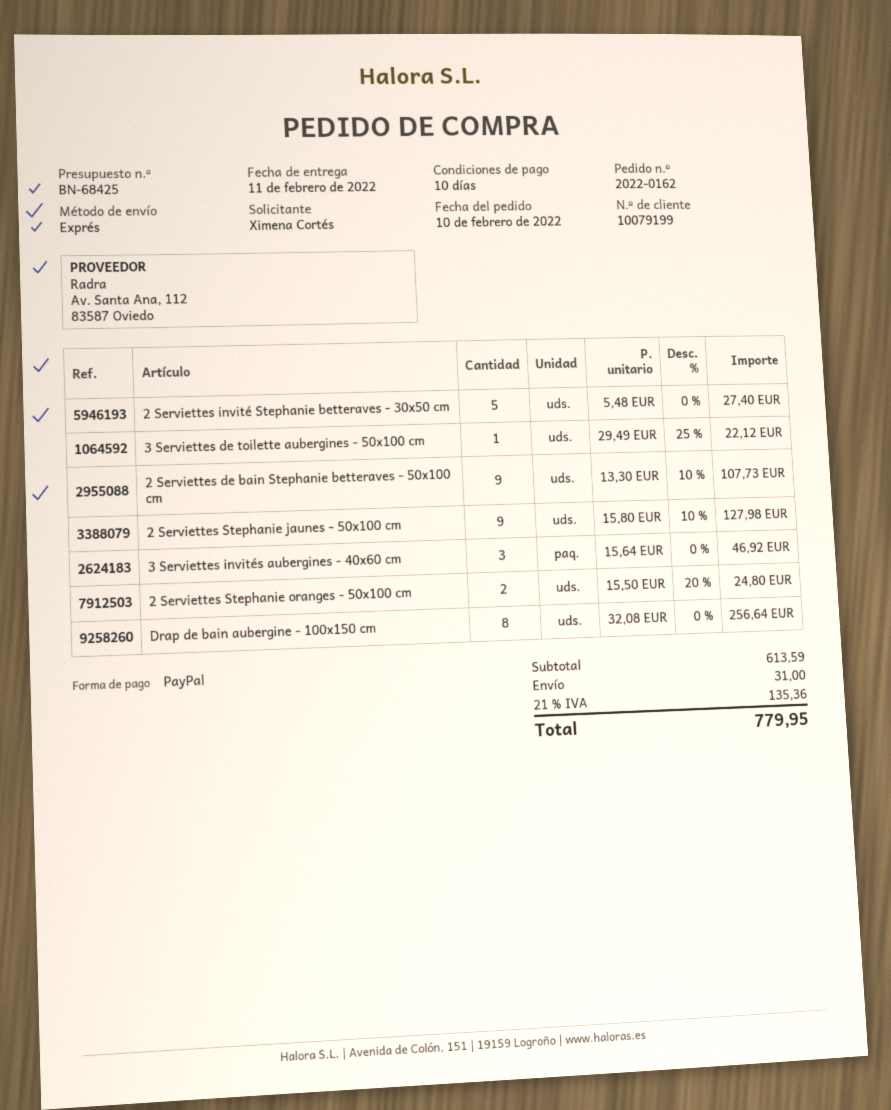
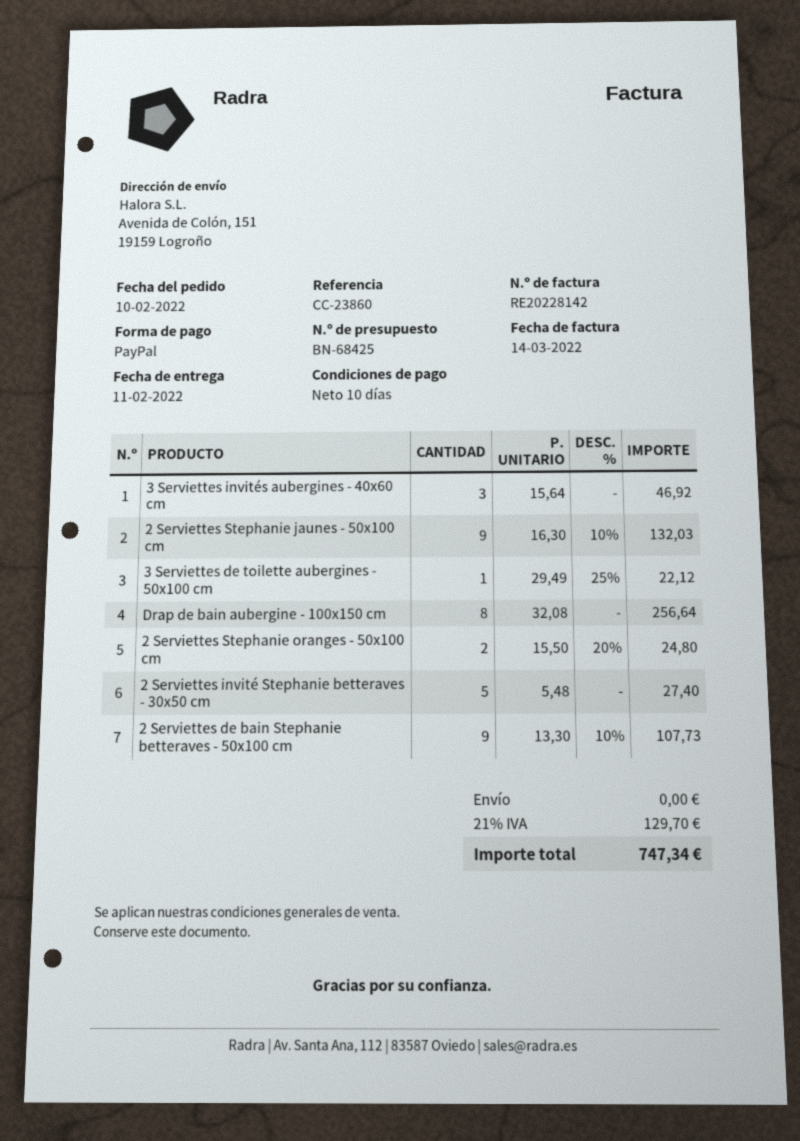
2 Serviettes Stephanie jaunes - 50x100 cm: 9 x 15.80 - 10% = 127.98 -> 9 x 16.30 - 10% = 132.03
shipping: 31.00 -> 0.00
tax: 21% = 135.36 -> 21% = 129.70
total: 779.95 -> 747.34

